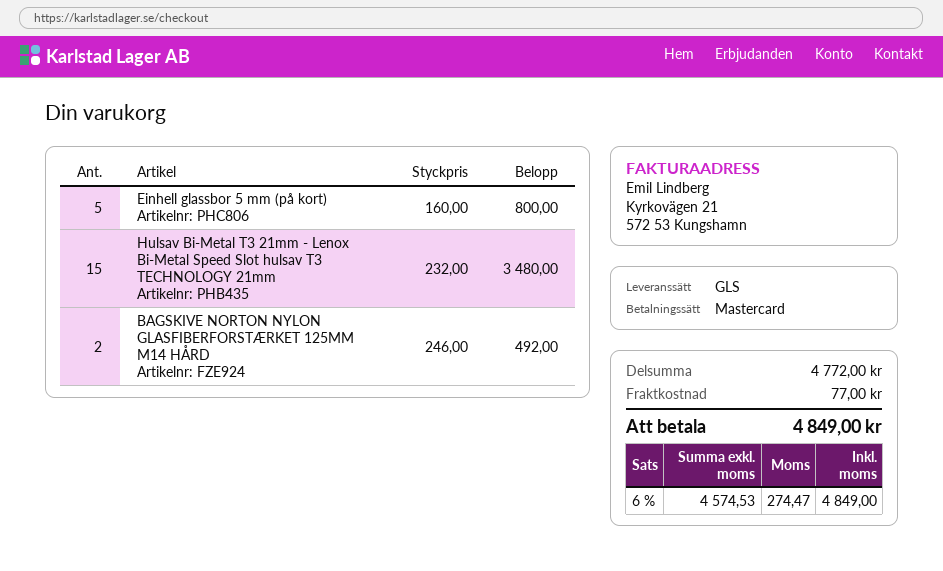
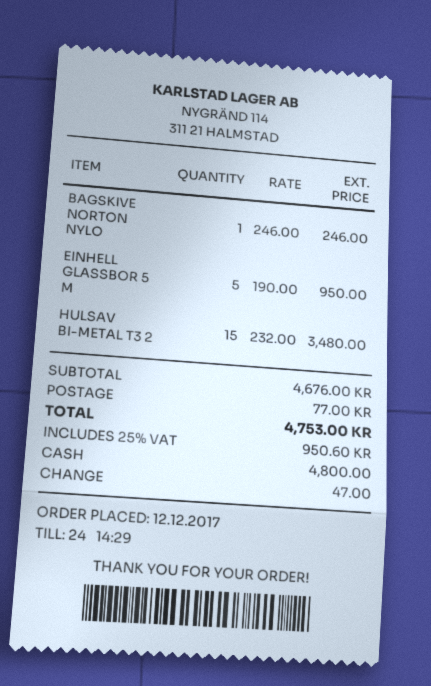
payment method: Mastercard -> cash
Einhell glassbor 5 mm (på kort): 5 x 160.00 = 800.00 -> 5 x 190.00 = 950.00
BAGSKIVE NORTON NYLON GLASFIBERFORSTÆRKET 125MM M14 HÅRD: 2 x 246.00 = 492.00 -> 1 x 246.00 = 246.00
subtotal: 4772.00 -> 4676.00
tax: 6% = 274.47 -> 25% = 950.60
total: 4849.00 -> 4753.00

